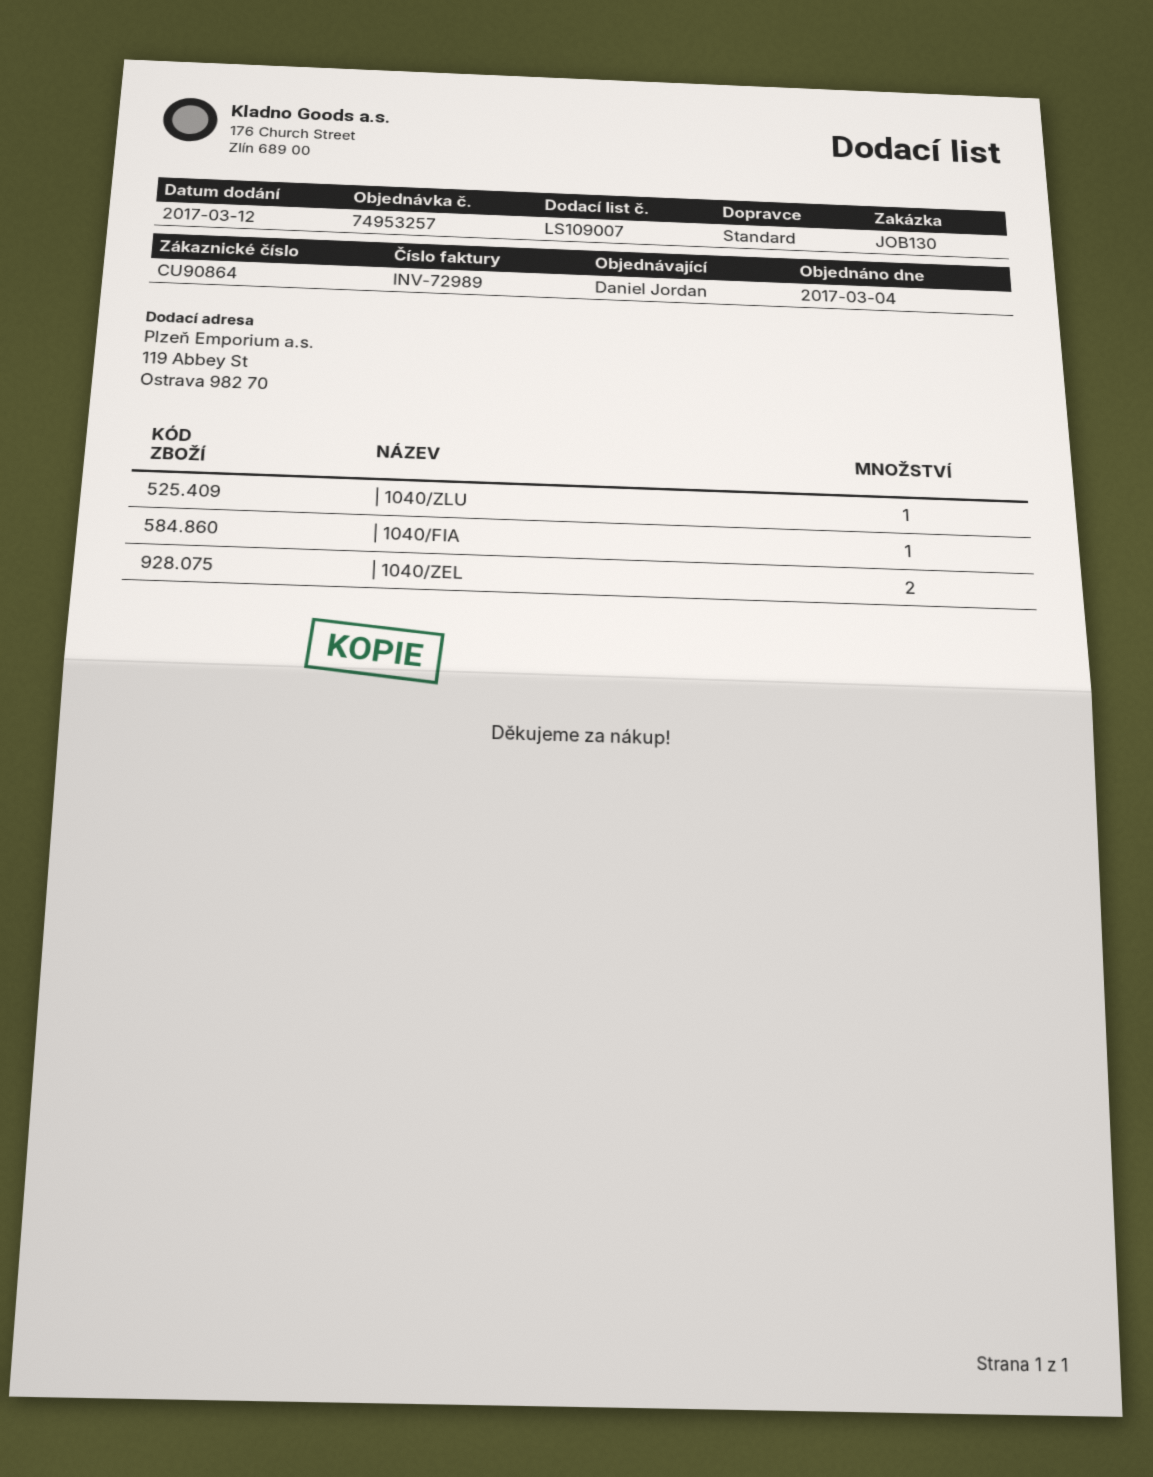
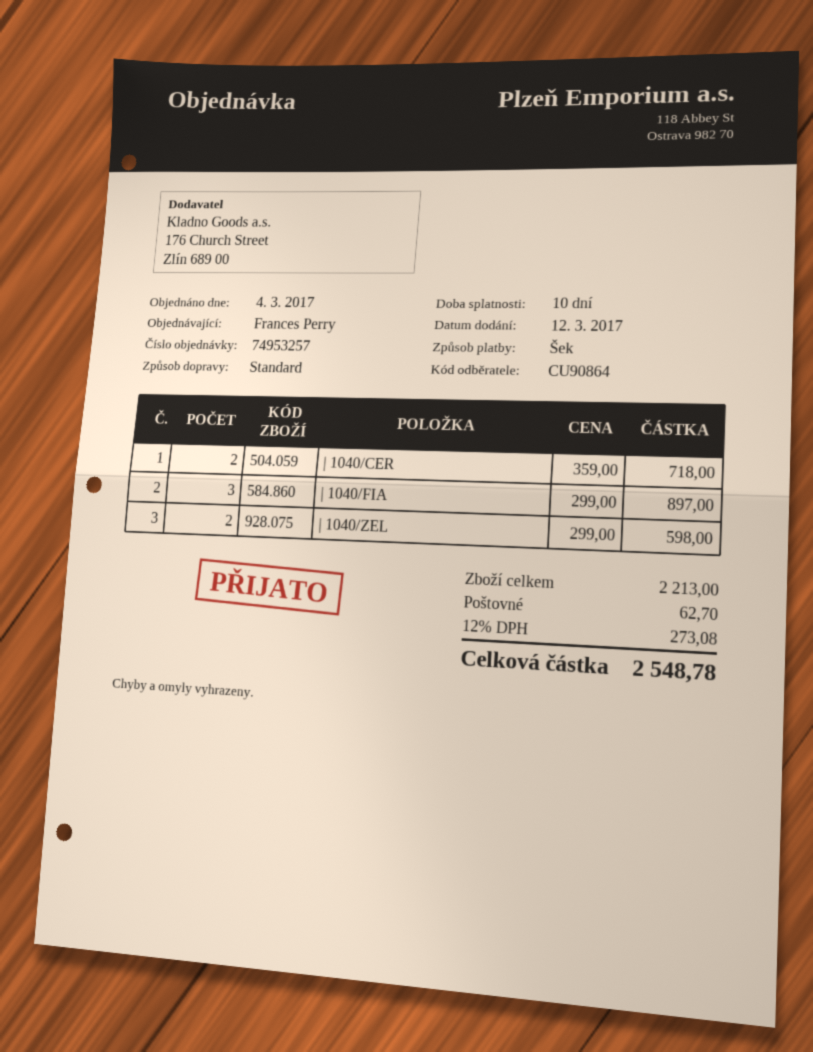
ordered by: Daniel Jordan -> Frances Perry
| 1040/ZLU: 1 -> none
| 1040/FIA: 1 -> 3
| 1040/CER: none -> 2

